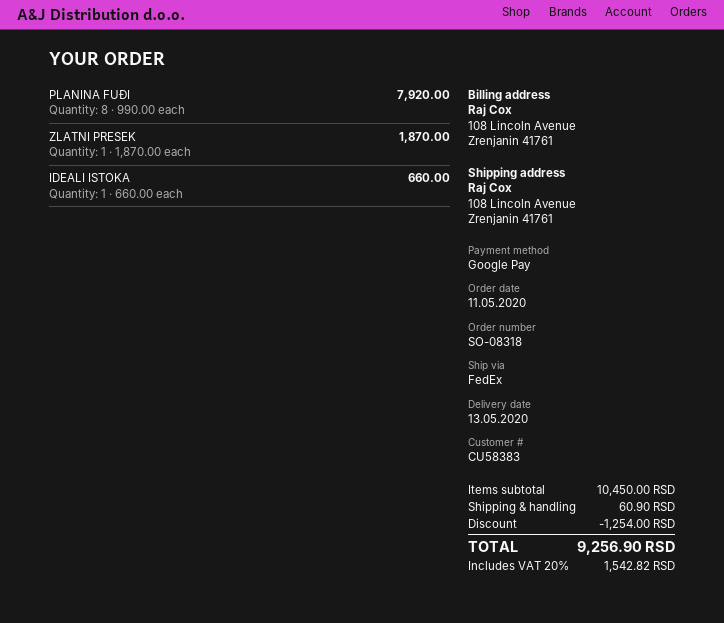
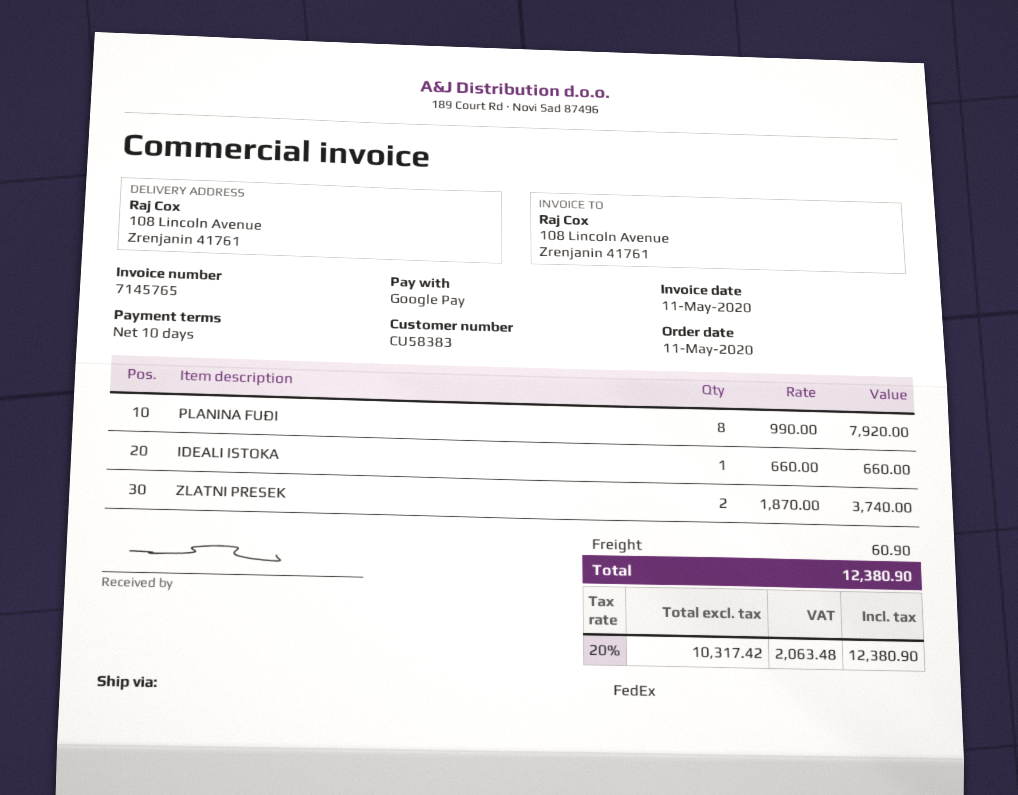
ZLATNI PRESEK: 1 x 1870.00 = 1870.00 -> 2 x 1870.00 = 3740.00
discount: 1254.00 -> none
tax: 20% = 1542.82 -> 20% = 2063.48
total: 9256.90 -> 12380.90

